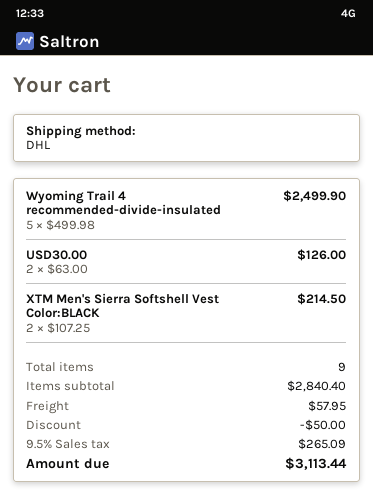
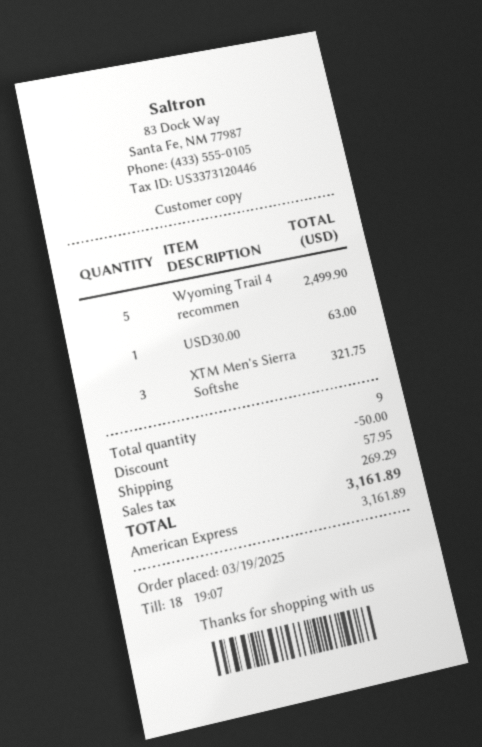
USD30.00: 2 for 126.00 -> 1 for 63.00
XTM Men's Sierra Softshell Vest Color:BLACK: 2 for 214.50 -> 3 for 321.75
tax: 265.09 -> 269.29
total: 3113.44 -> 3161.89

